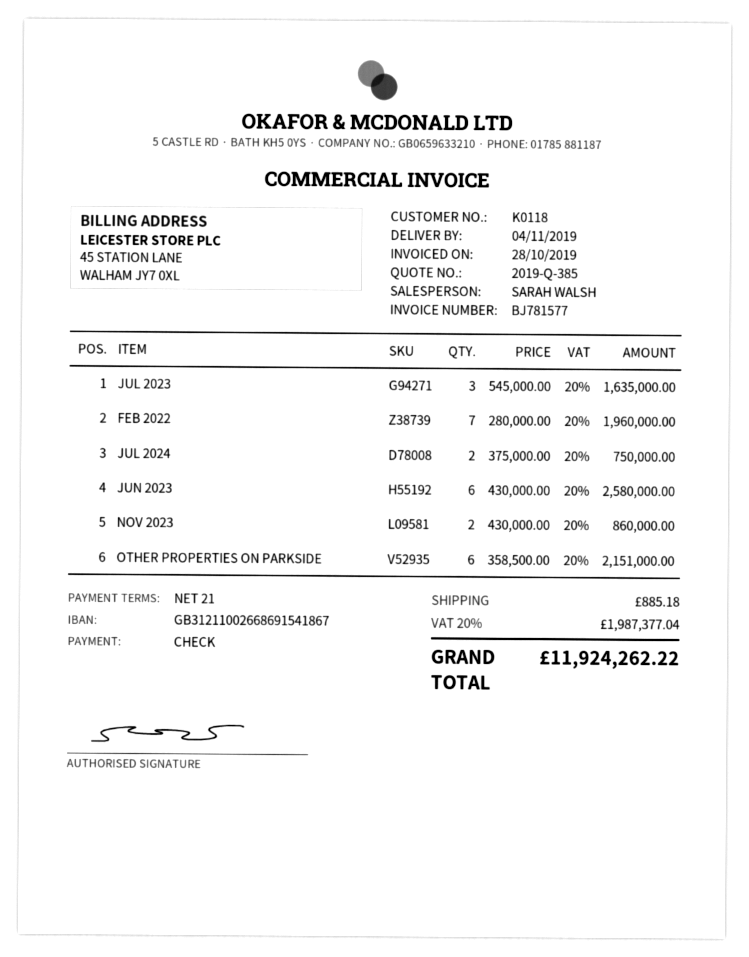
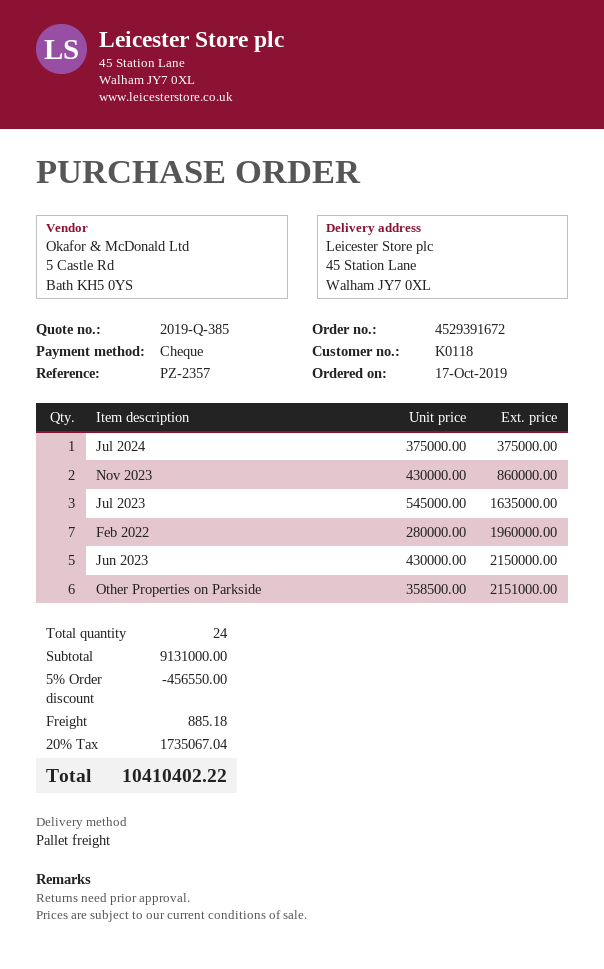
JUL 2024: 2 x 375000.00 = 750000.00 -> 1 x 375000.00 = 375000.00
JUN 2023: 6 x 430000.00 = 2580000.00 -> 5 x 430000.00 = 2150000.00
discount: none -> 5% = 456550.00
tax: 20% = 1987377.04 -> 20% = 1735067.04
total: 11924262.22 -> 10410402.22

